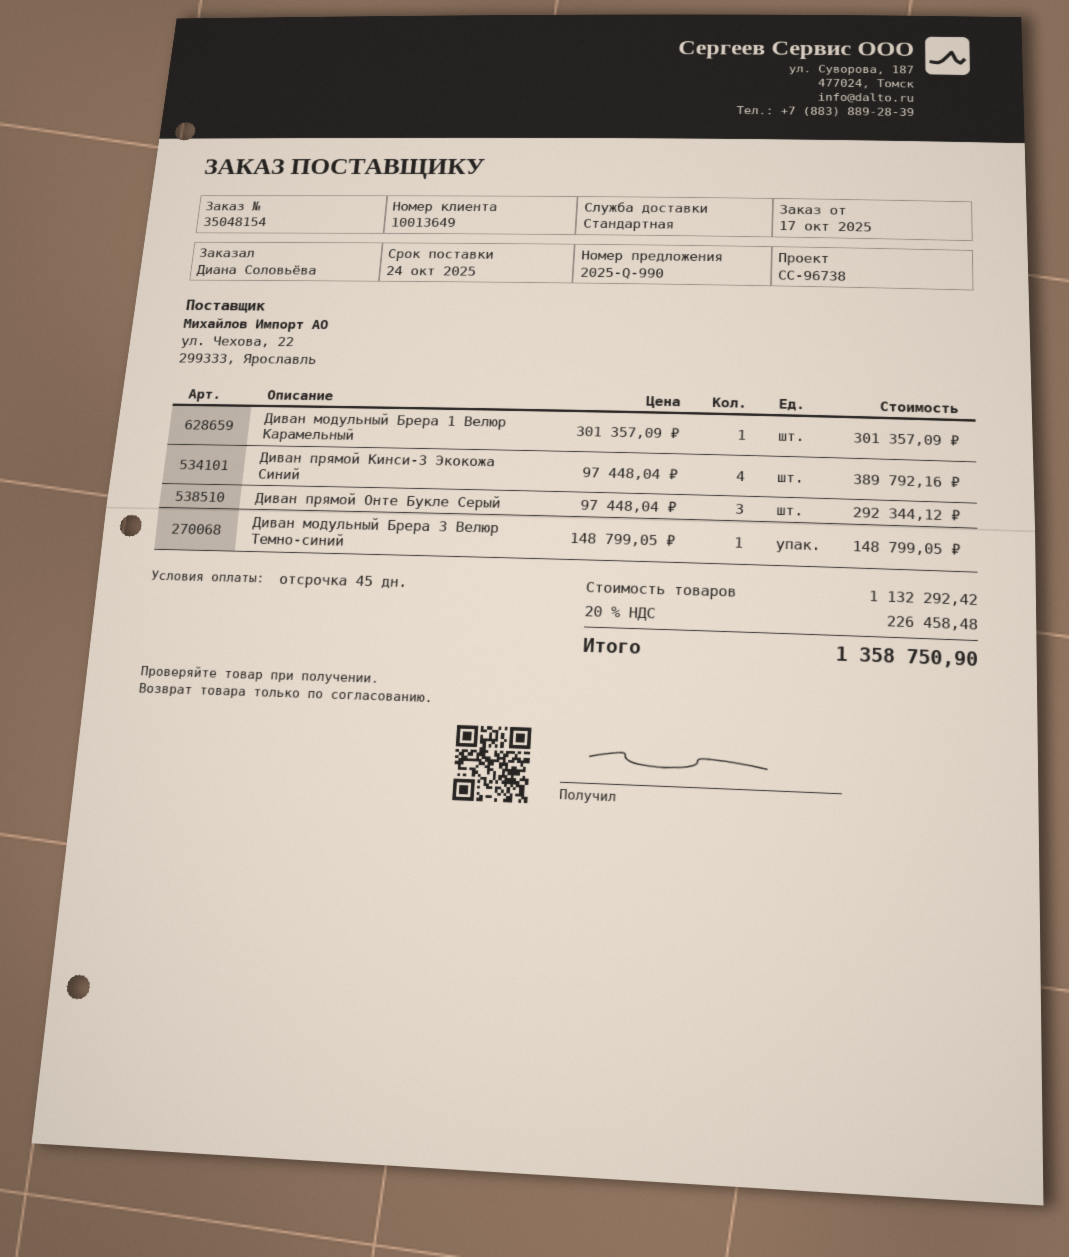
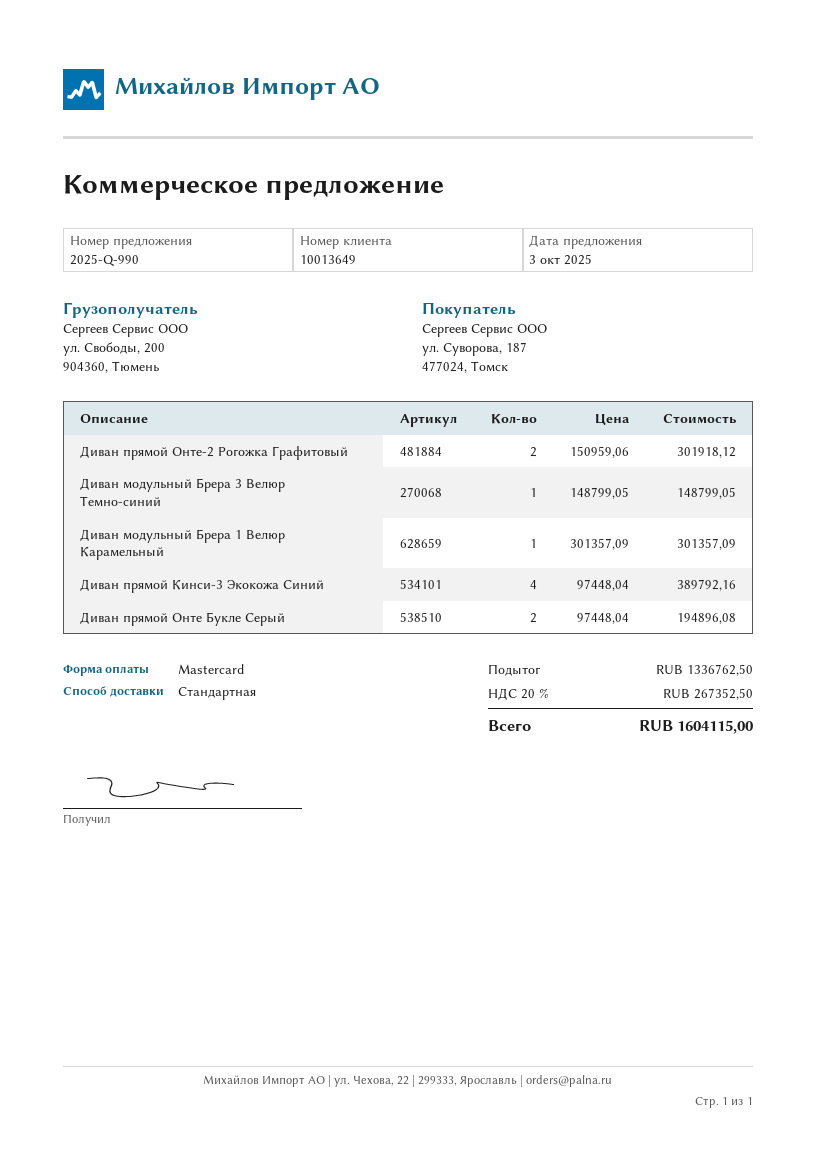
Диван прямой Онте Букле Серый: 3 x 97448.04 = 292344.12 -> 2 x 97448.04 = 194896.08
Диван прямой Онте-2 Рогожка Графитовый: none -> 2 x 150959.06 = 301918.12
subtotal: 1132292.42 -> 1336762.50
tax: 20% = 226458.48 -> 20% = 267352.50
total: 1358750.90 -> 1604115.00

